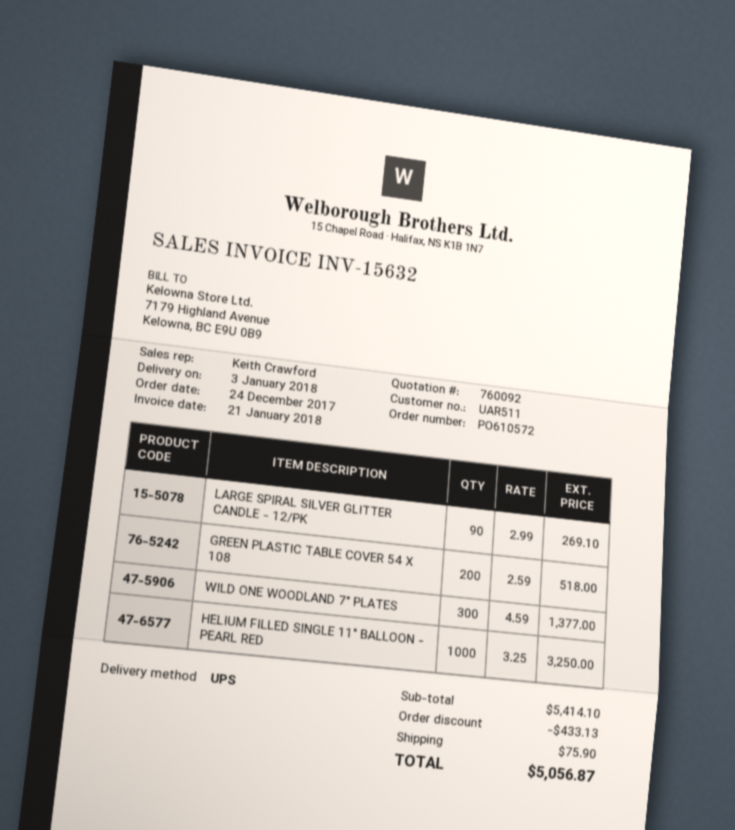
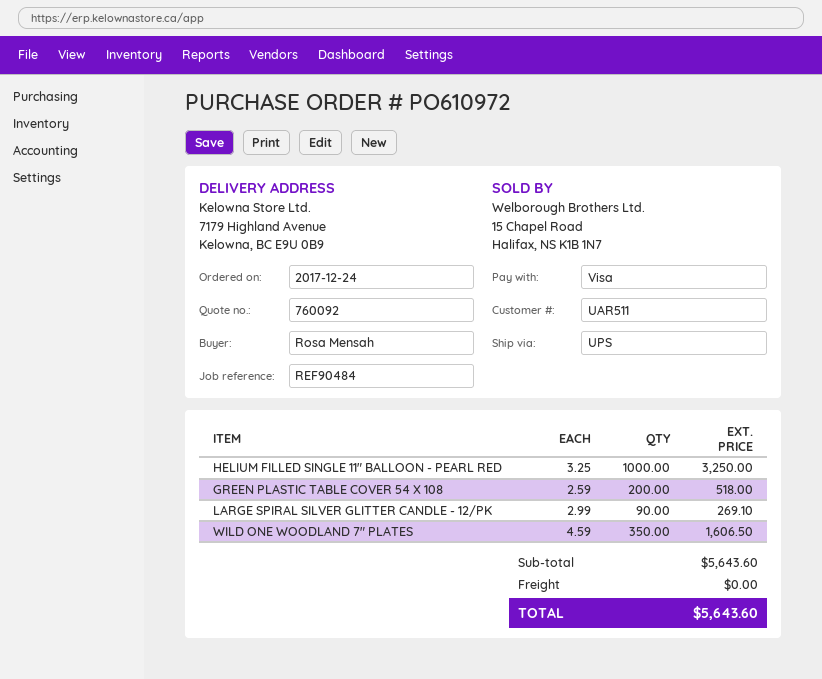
order number: PO610572 -> PO610972
WILD ONE WOODLAND 7" PLATES: 300 x 4.59 = 1377.00 -> 350 x 4.59 = 1606.50
subtotal: 5414.10 -> 5643.60
discount: 433.13 -> none
shipping: 75.90 -> 0.00
total: 5056.87 -> 5643.60

